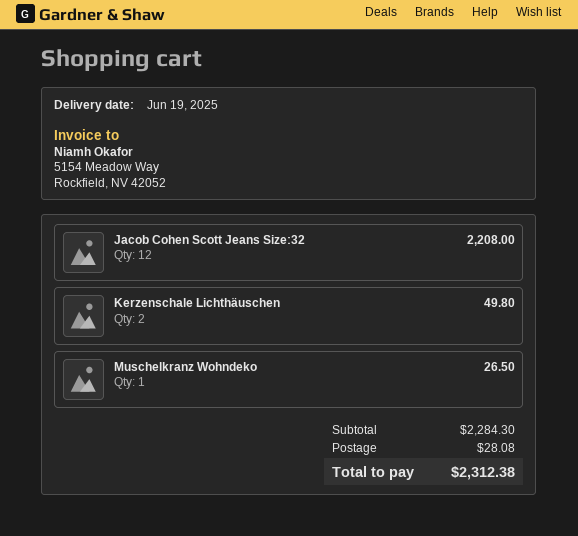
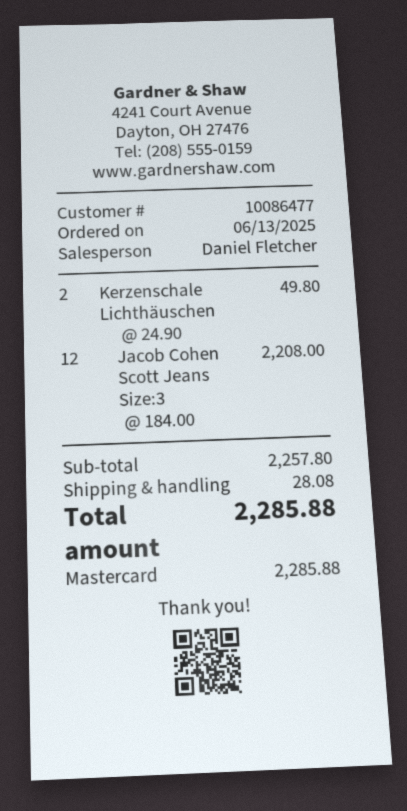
Muschelkranz Wohndeko: 1 for 26.50 -> none
subtotal: 2284.30 -> 2257.80
total: 2312.38 -> 2285.88

